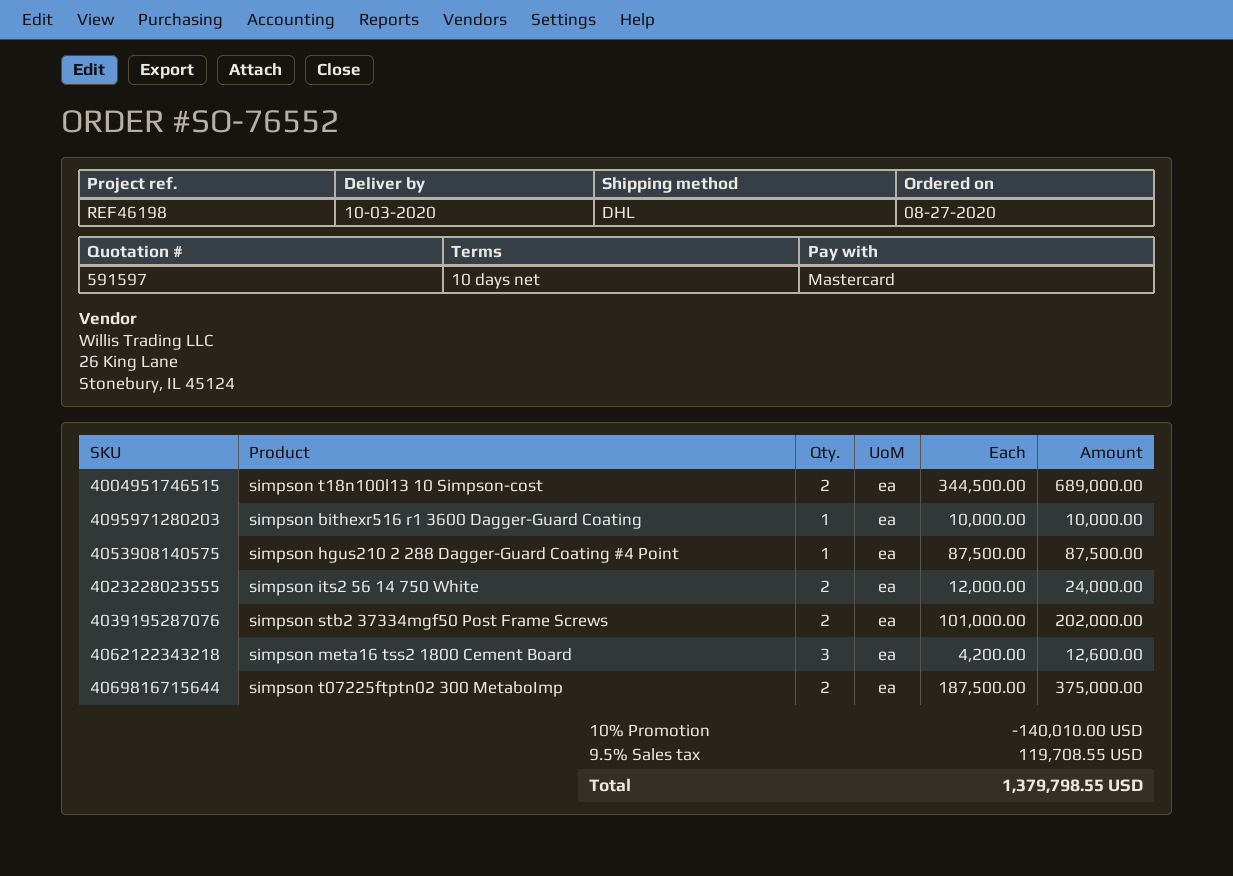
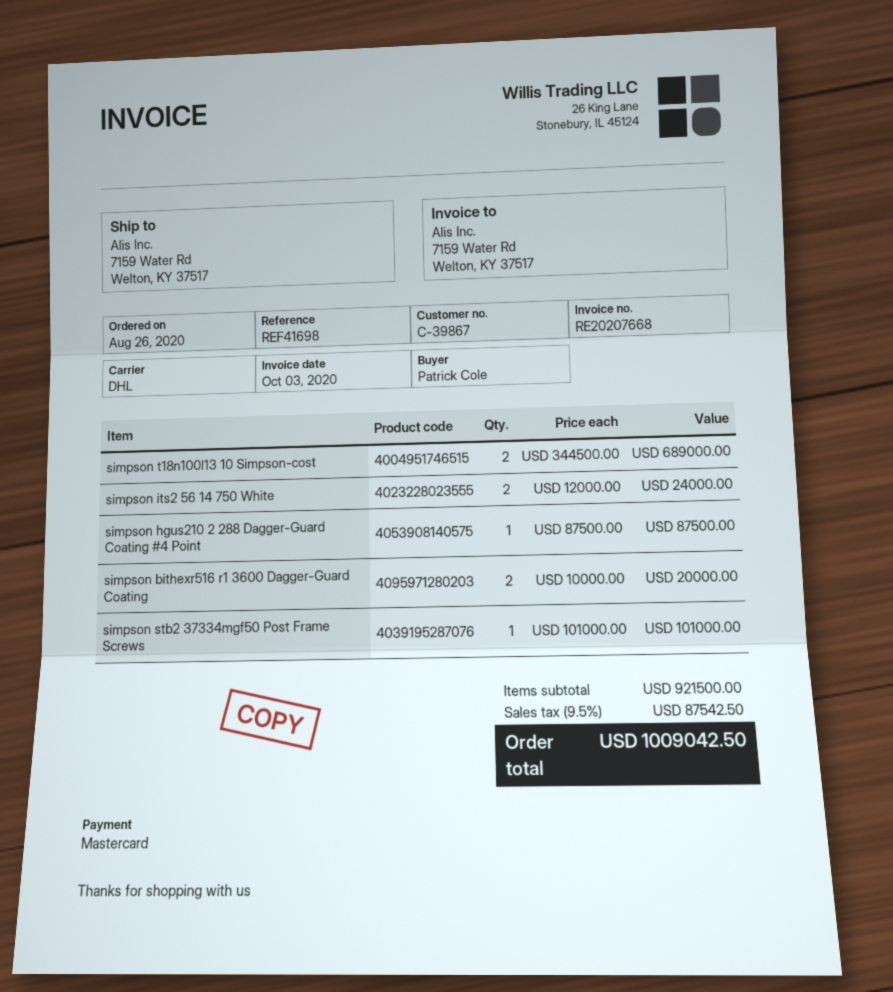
order date: 2020-08-27 -> 2020-08-26
reference: REF46198 -> REF41698
simpson bithexr516 r1 3600 Dagger-Guard Coating: 1 x 10000.00 = 10000.00 -> 2 x 10000.00 = 20000.00
simpson stb2 37334mgf50 Post Frame Screws: 2 x 101000.00 = 202000.00 -> 1 x 101000.00 = 101000.00
simpson meta16 tss2 1800 Cement Board: 3 x 4200.00 = 12600.00 -> none
simpson t07225ftptn02 300 MetaboImp: 2 x 187500.00 = 375000.00 -> none
discount: 10% = 140010.00 -> none
tax: 9.5% = 119708.55 -> 9.5% = 87542.50
total: 1379798.55 -> 1009042.50

